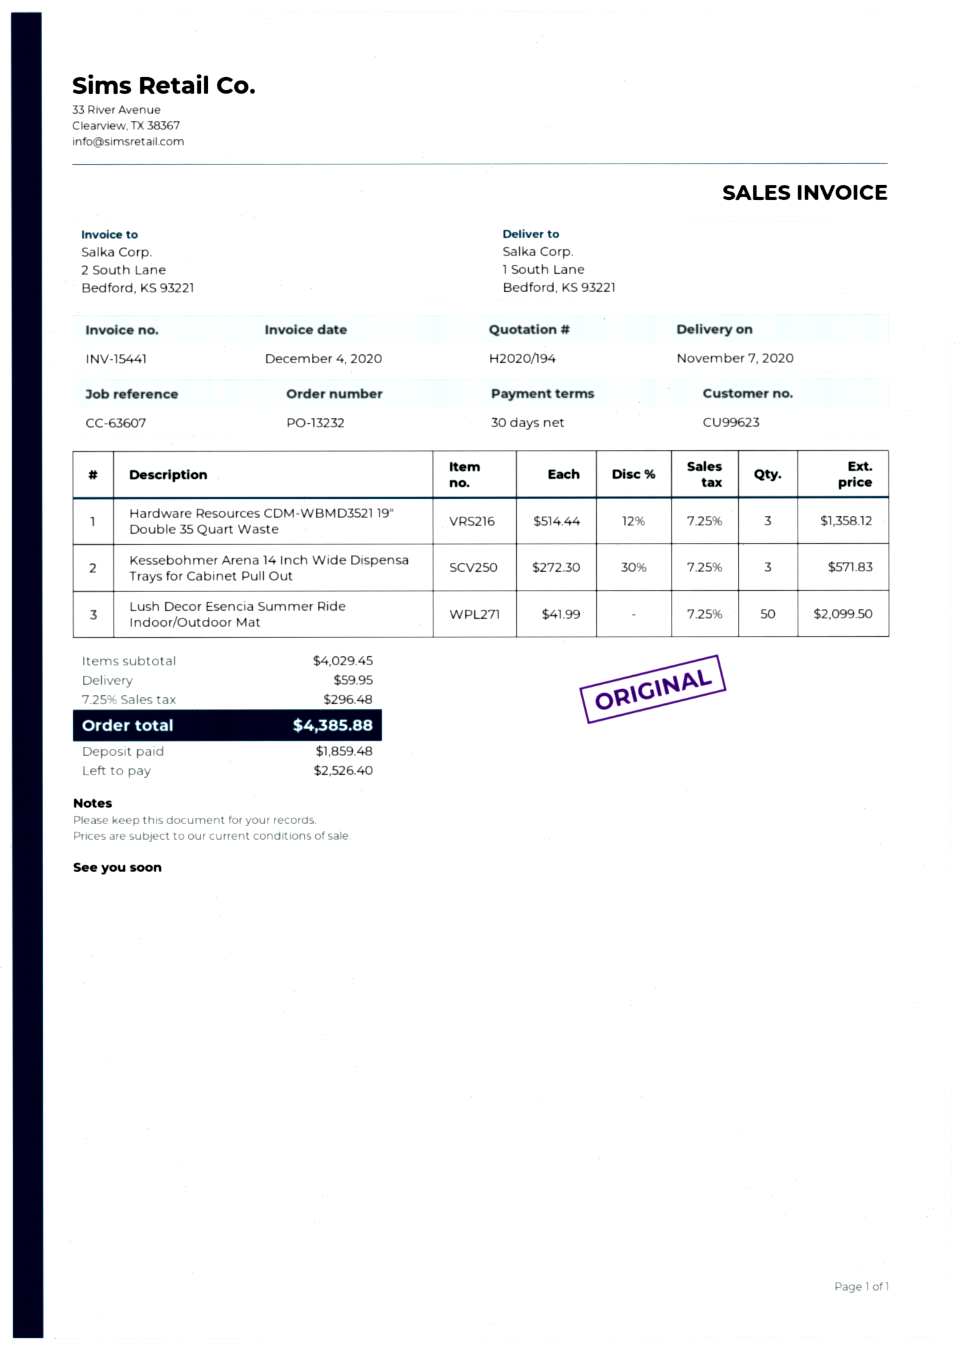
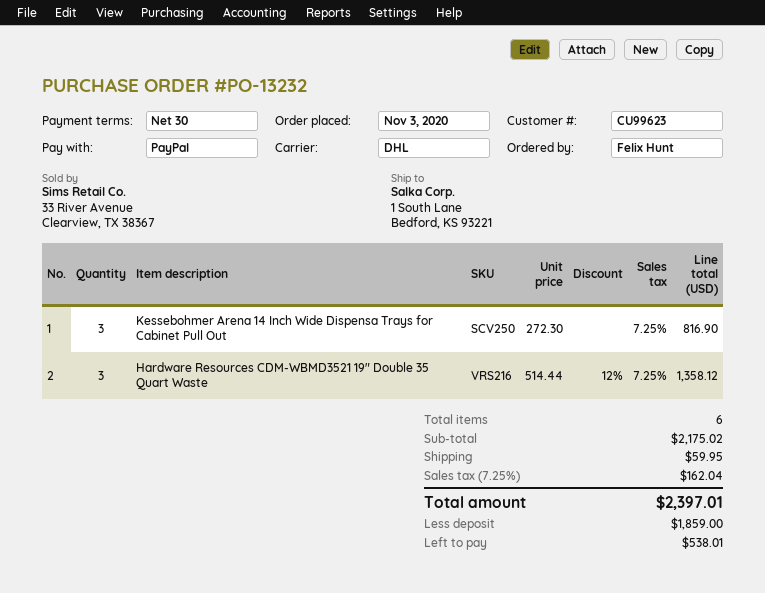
Kessebohmer Arena 14 Inch Wide Dispensa Trays for Cabinet Pull Out: 3 x 272.30 - 30% = 571.83 -> 3 x 272.30 = 816.90
Lush Decor Esencia Summer Ride Indoor/Outdoor Mat: 50 x 41.99 = 2099.50 -> none
subtotal: 4029.45 -> 2175.02
tax: 7.25% = 296.48 -> 7.25% = 162.04
total: 4385.88 -> 2397.01
deposit: 1859.48 -> 1859.00
balance: 2526.40 -> 538.01

